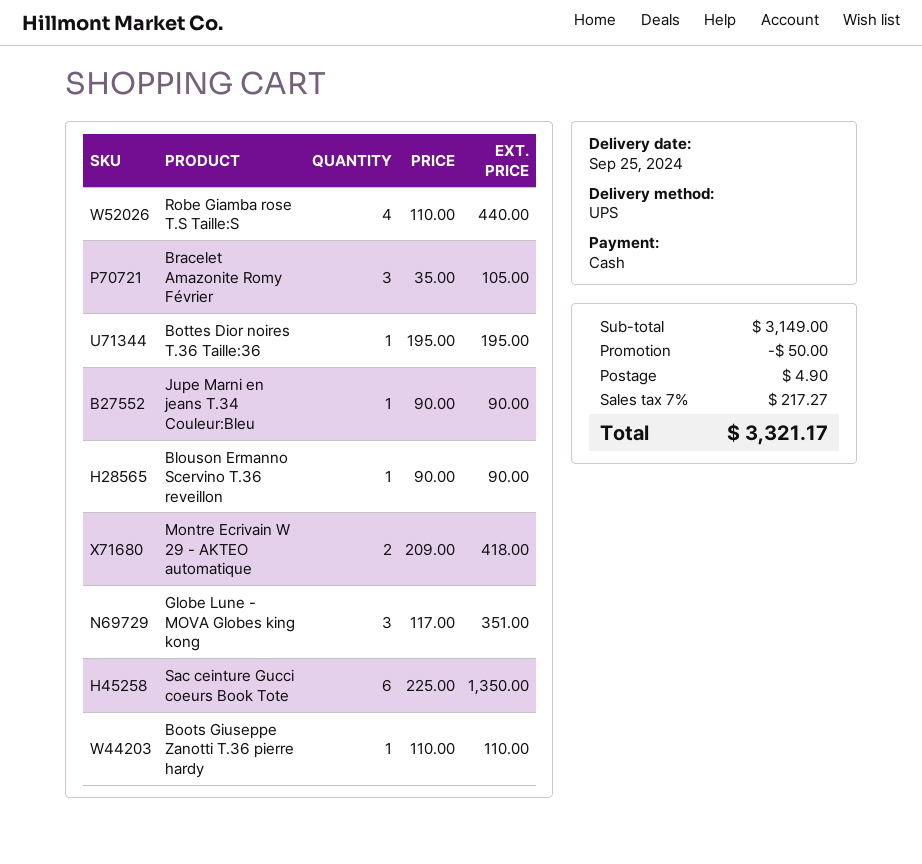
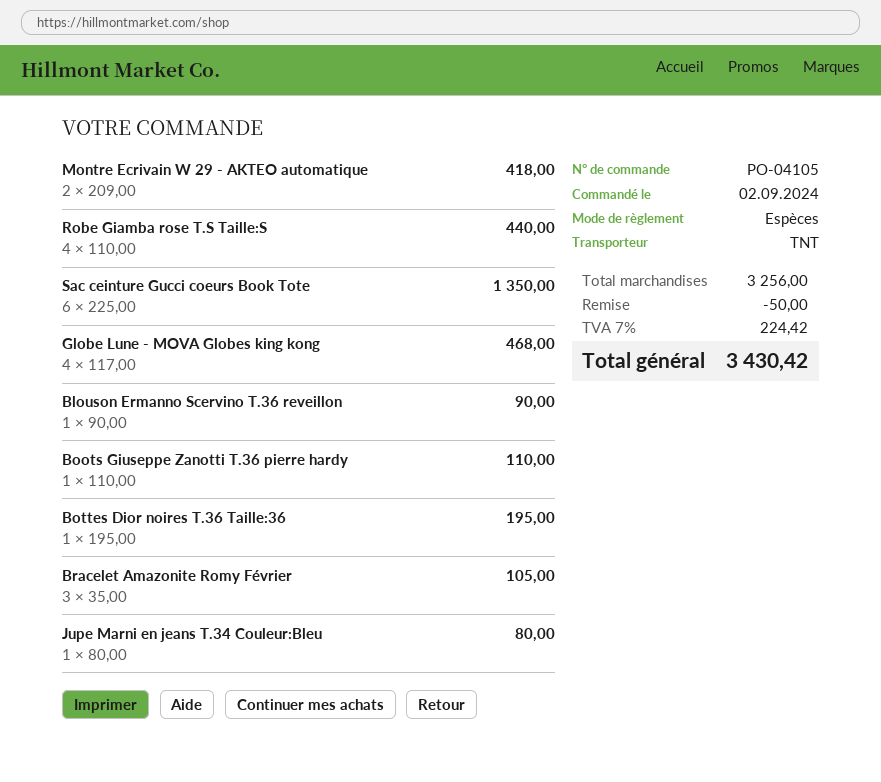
shipping method: UPS -> TNT
Jupe Marni en jeans T.34 Couleur:Bleu: 1 x 90.00 = 90.00 -> 1 x 80.00 = 80.00
Globe Lune - MOVA Globes king kong: 3 x 117.00 = 351.00 -> 4 x 117.00 = 468.00
subtotal: 3149.00 -> 3256.00
shipping: 4.90 -> none
tax: 7% = 217.27 -> 7% = 224.42
total: 3321.17 -> 3430.42

